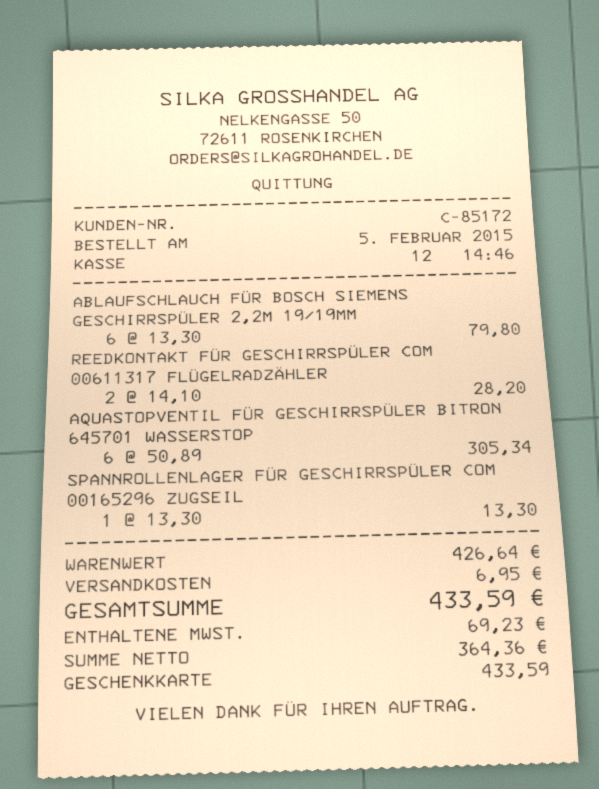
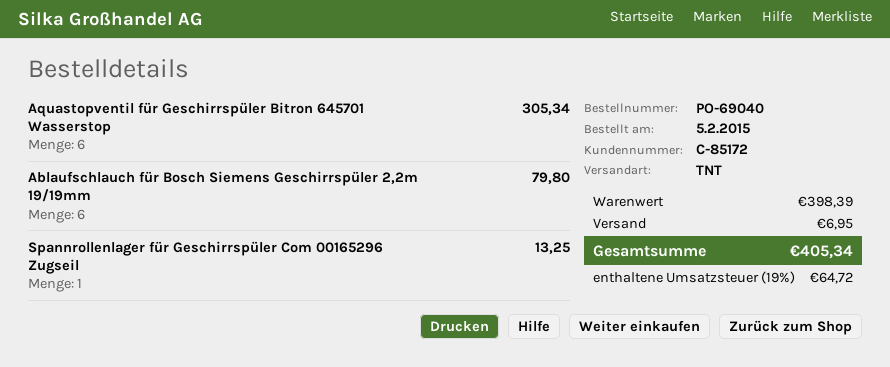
REEDKONTAKT FÜR GESCHIRRSPÜLER COM 00611317 FLÜGELRADZÄHLER: 2 for 28.20 -> none
SPANNROLLENLAGER FÜR GESCHIRRSPÜLER COM 00165296 ZUGSEIL: 1 for 13.30 -> 1 for 13.25
subtotal: 426.64 -> 398.39
tax: 69.23 -> 64.72
total: 433.59 -> 405.34

